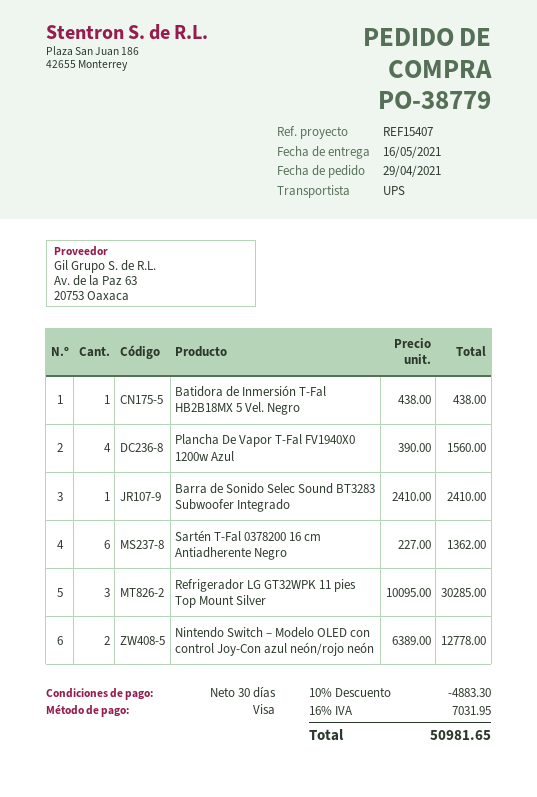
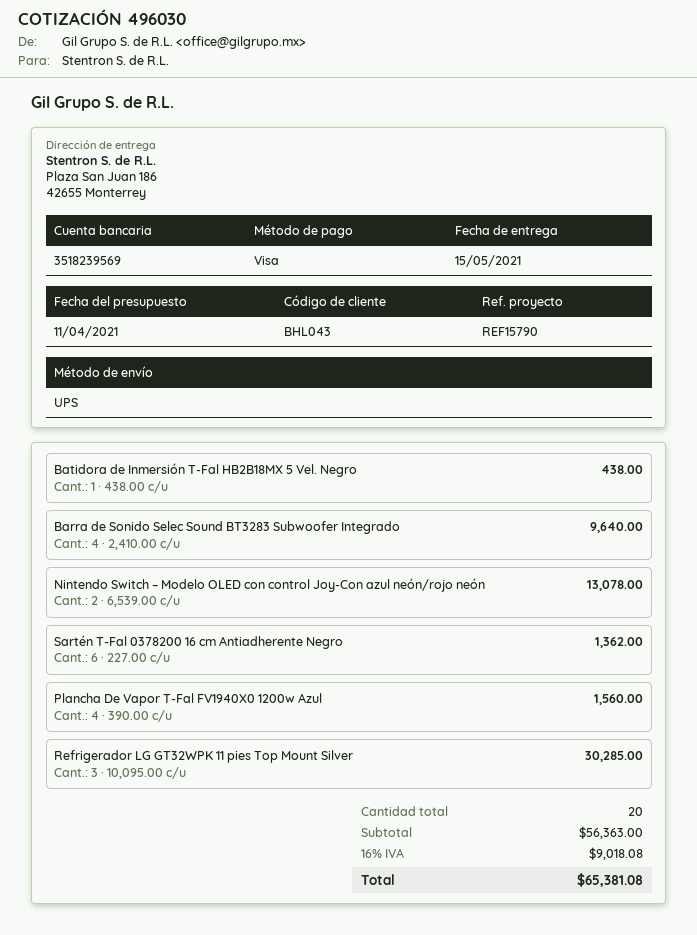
delivery date: 2021-05-16 -> 2021-05-15
reference: REF15407 -> REF15790
Barra de Sonido Selec Sound BT3283 Subwoofer Integrado: 1 x 2410.00 = 2410.00 -> 4 x 2410.00 = 9640.00
Nintendo Switch – Modelo OLED con control Joy-Con azul neón/rojo neón: 2 x 6389.00 = 12778.00 -> 2 x 6539.00 = 13078.00
discount: 10% = 4883.30 -> none
tax: 16% = 7031.95 -> 16% = 9018.08
total: 50981.65 -> 65381.08

